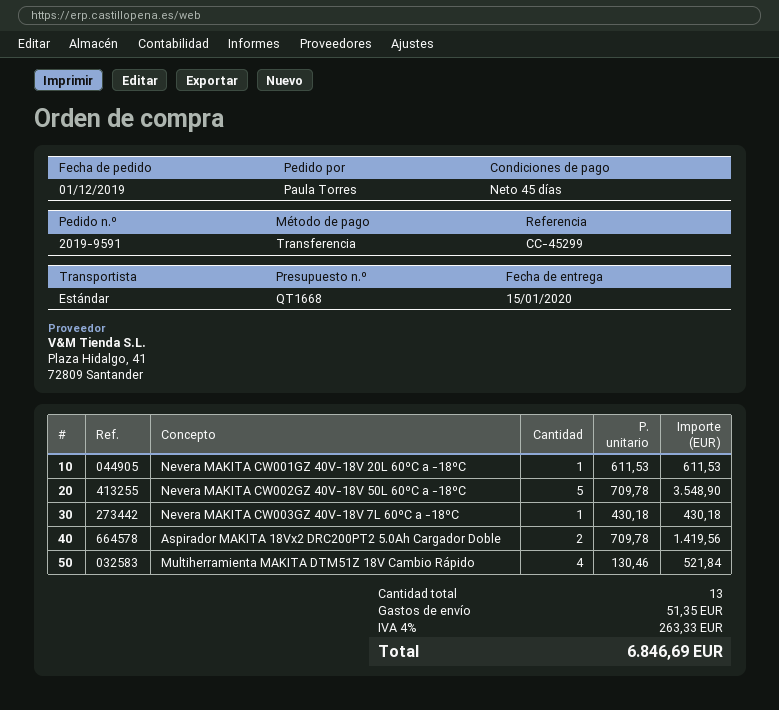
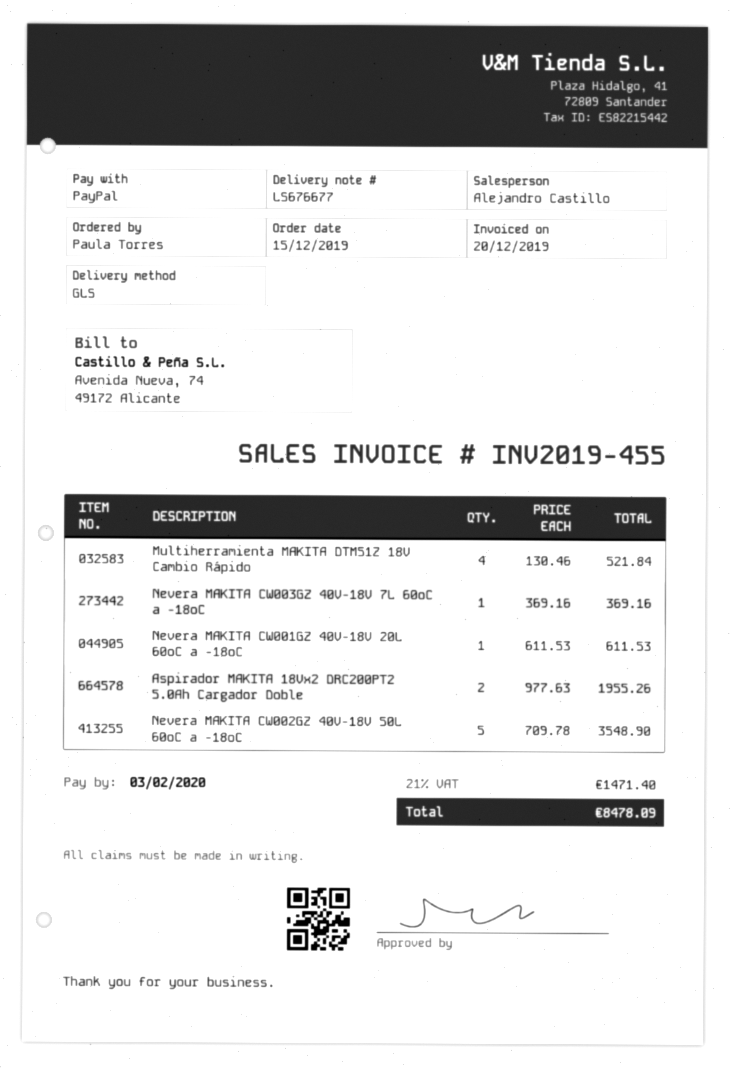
order date: 2019-12-01 -> 2019-12-15
payment method: bank transfer -> PayPal
shipping method: standard -> GLS
Nevera MAKITA CW003GZ 40V-18V 7L 60ºC a -18ºC: 1 x 430.18 = 430.18 -> 1 x 369.16 = 369.16
Aspirador MAKITA 18Vx2 DRC200PT2 5.0Ah Cargador Doble: 2 x 709.78 = 1419.56 -> 2 x 977.63 = 1955.26
shipping: 51.35 -> none
tax: 4% = 263.33 -> 21% = 1471.40
total: 6846.69 -> 8478.09

